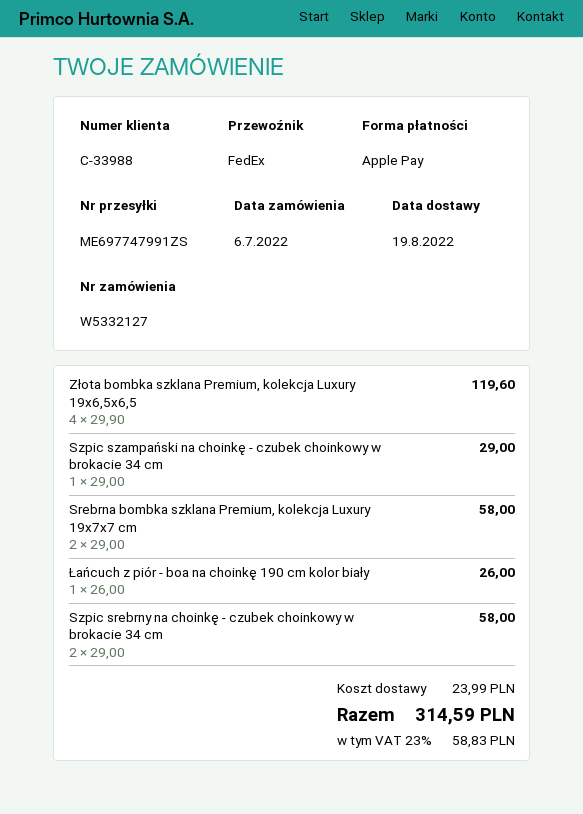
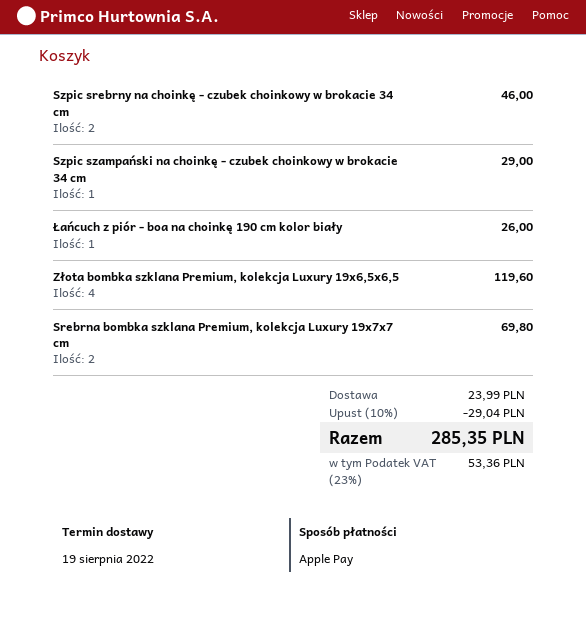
Srebrna bombka szklana Premium, kolekcja Luxury 19x7x7 cm: 2 for 58.00 -> 2 for 69.80
Szpic srebrny na choinkę - czubek choinkowy w brokacie 34 cm: 2 for 58.00 -> 2 for 46.00
discount: none -> 10% = 29.04
tax: 23% = 58.83 -> 23% = 53.36
total: 314.59 -> 285.35

